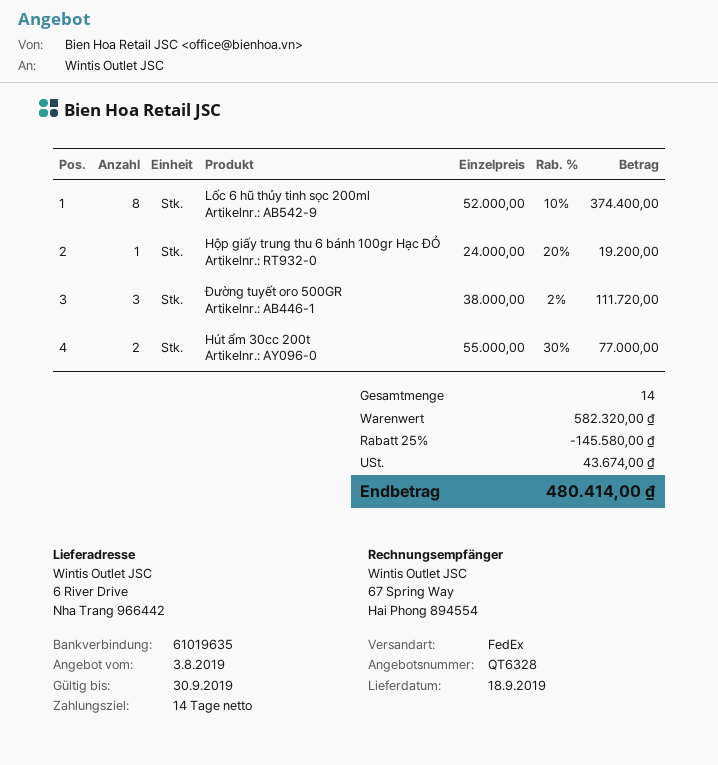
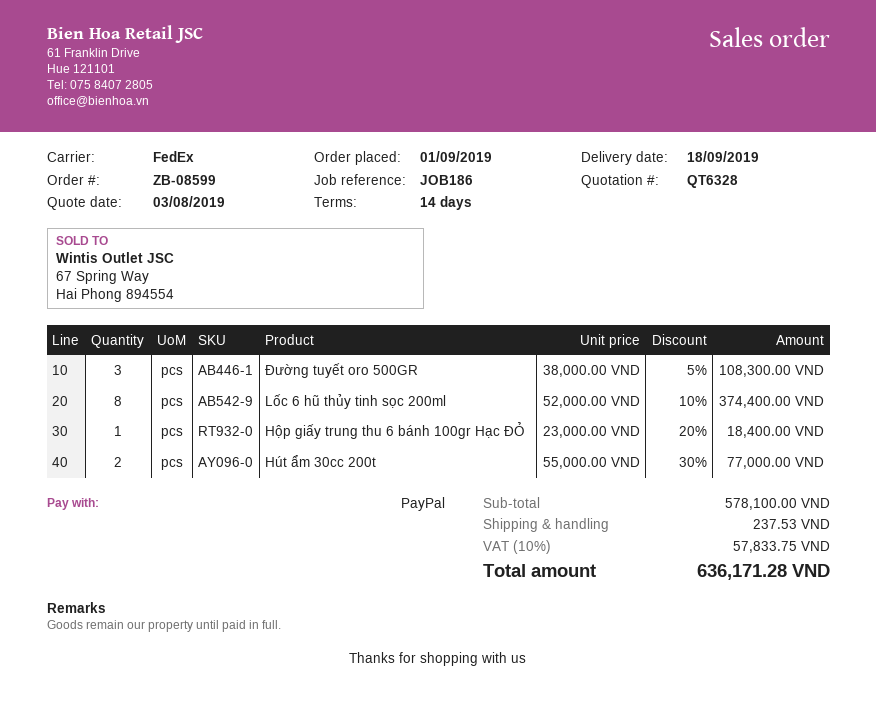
Hộp giấy trung thu 6 bánh 100gr Hạc ĐỎ: 1 x 24000.00 - 20% = 19200.00 -> 1 x 23000.00 - 20% = 18400.00
Đường tuyết oro 500GR: 3 x 38000.00 - 2% = 111720.00 -> 3 x 38000.00 - 5% = 108300.00
subtotal: 582320.00 -> 578100.00
discount: 25% = 145580.00 -> none
shipping: none -> 237.53
tax: 43674.00 -> 57833.75
total: 480414.00 -> 636171.28

